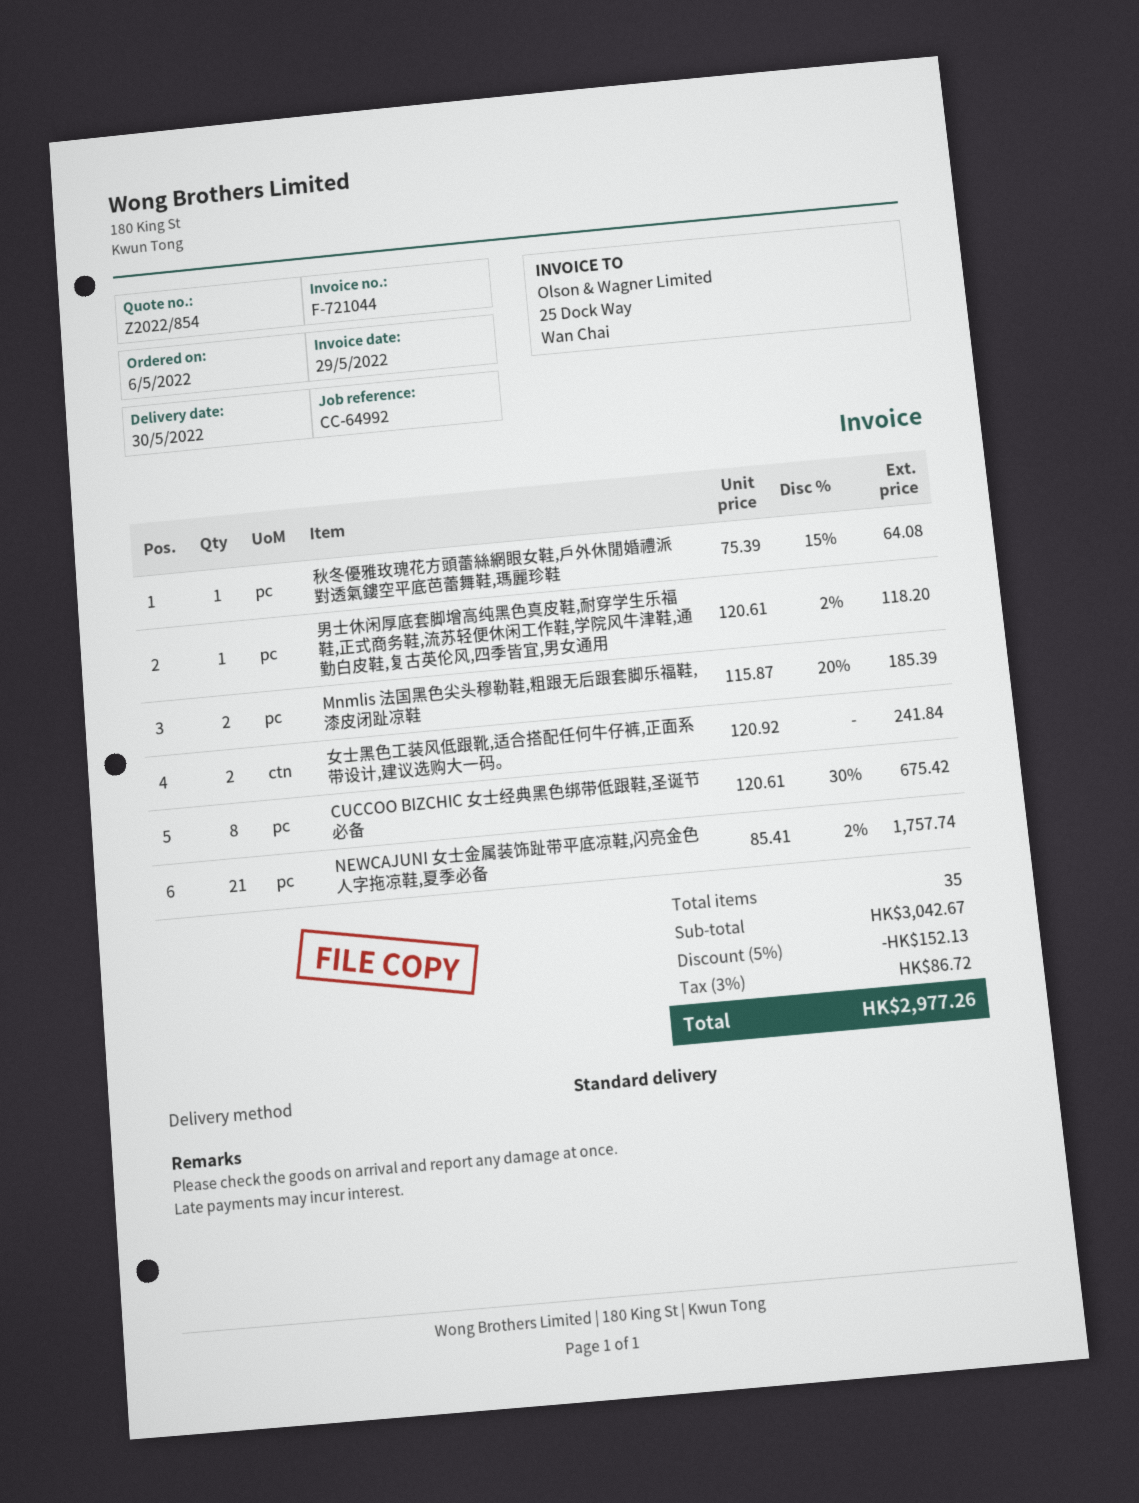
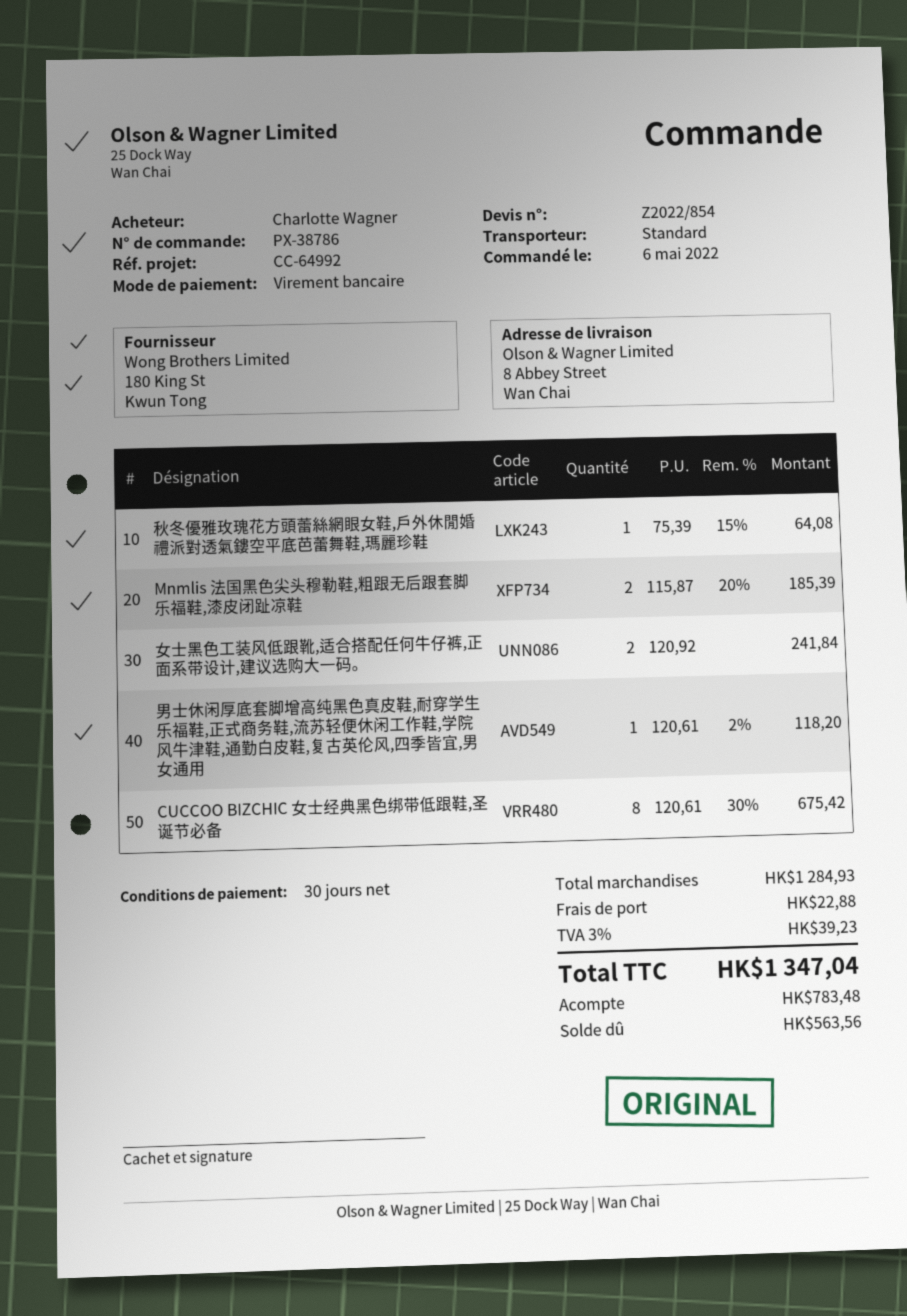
NEWCAJUNI 女士金属装饰趾带平底凉鞋,闪亮金色人字拖凉鞋,夏季必备: 21 x 85.41 - 2% = 1757.74 -> none
subtotal: 3042.67 -> 1284.93
discount: 5% = 152.13 -> none
shipping: none -> 22.88
tax: 3% = 86.72 -> 3% = 39.23
total: 2977.26 -> 1347.04

